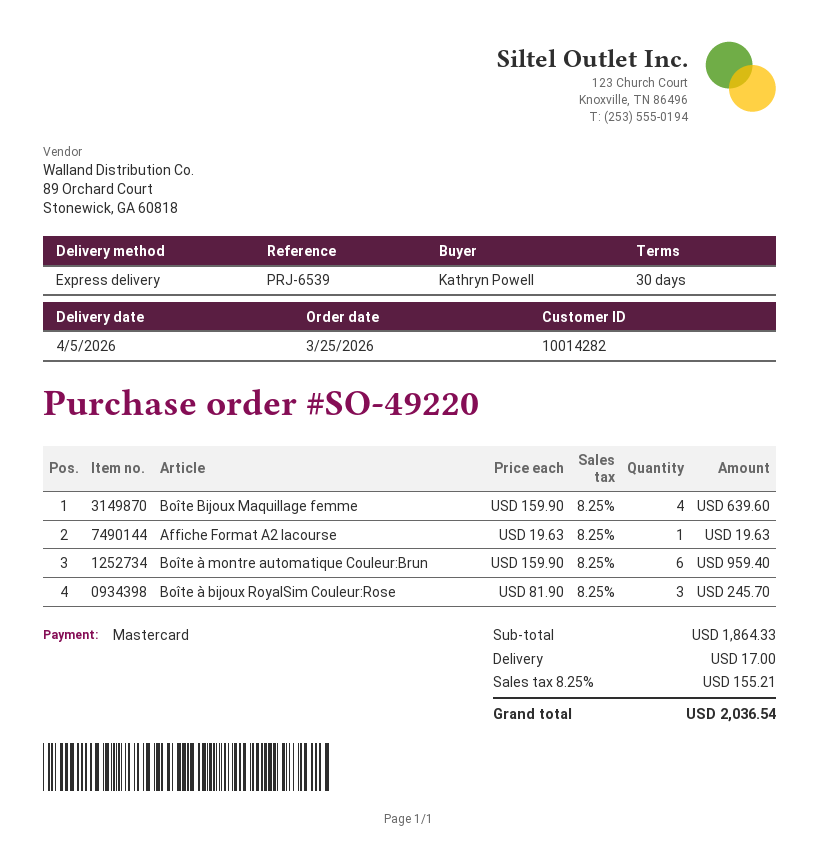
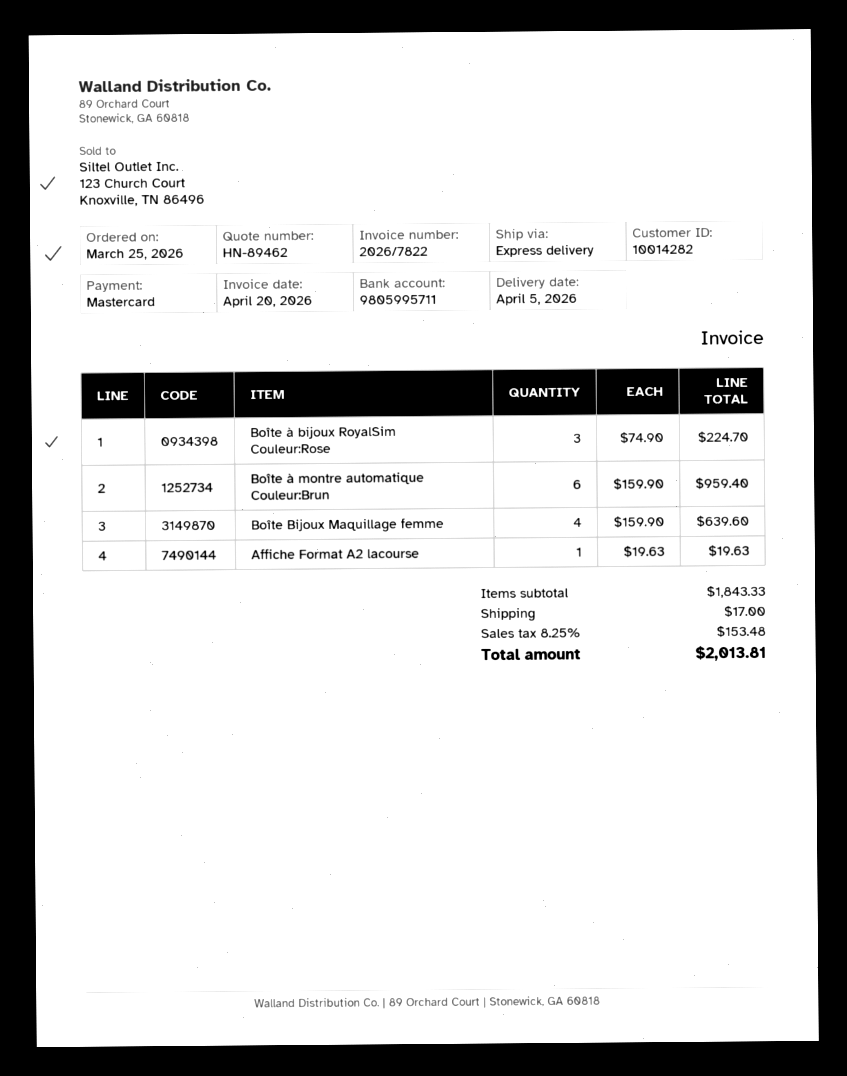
Boîte à bijoux RoyalSim Couleur:Rose: 3 x 81.90 = 245.70 -> 3 x 74.90 = 224.70
subtotal: 1864.33 -> 1843.33
tax: 8.25% = 155.21 -> 8.25% = 153.48
total: 2036.54 -> 2013.81

